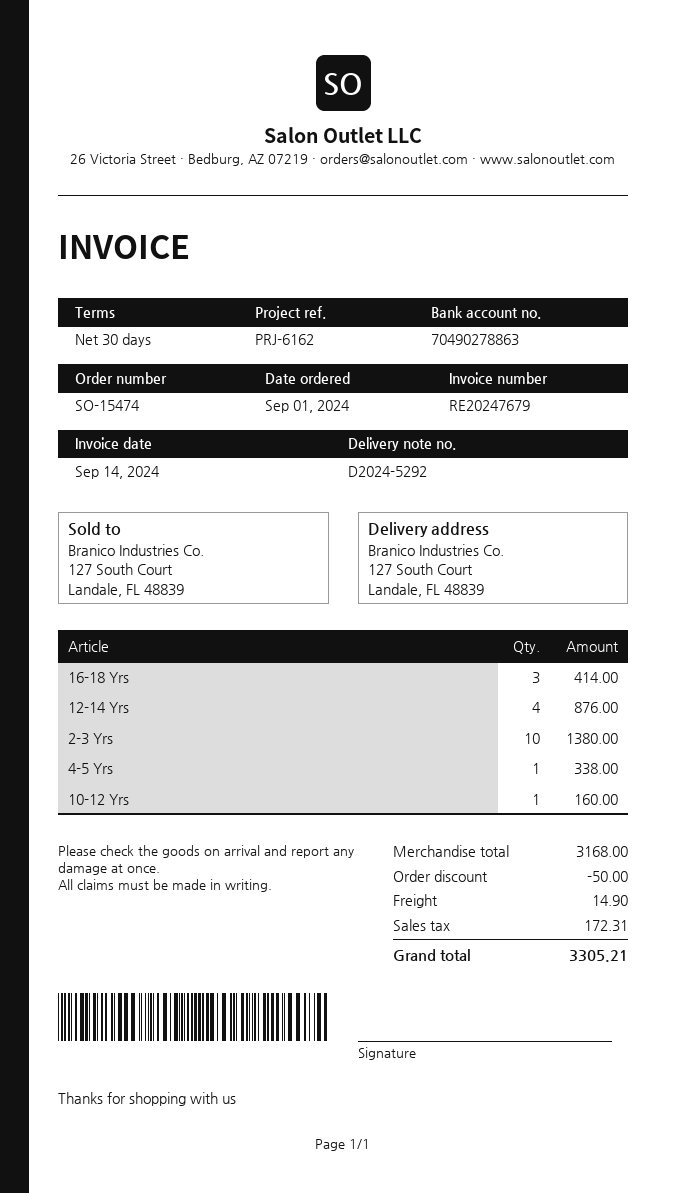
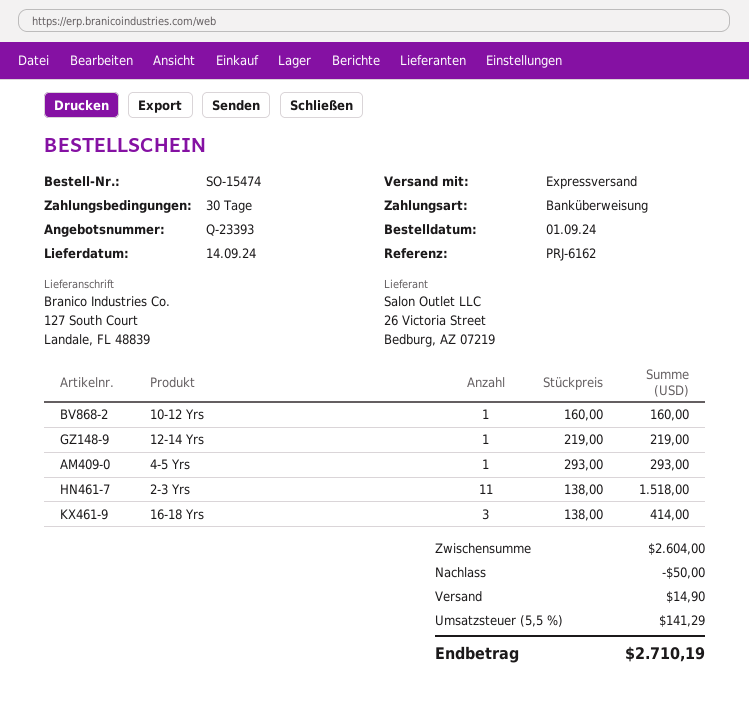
12-14 Yrs: 4 for 876.00 -> 1 for 219.00
2-3 Yrs: 10 for 1380.00 -> 11 for 1518.00
4-5 Yrs: 1 for 338.00 -> 1 for 293.00
subtotal: 3168.00 -> 2604.00
tax: 172.31 -> 141.29
total: 3305.21 -> 2710.19

